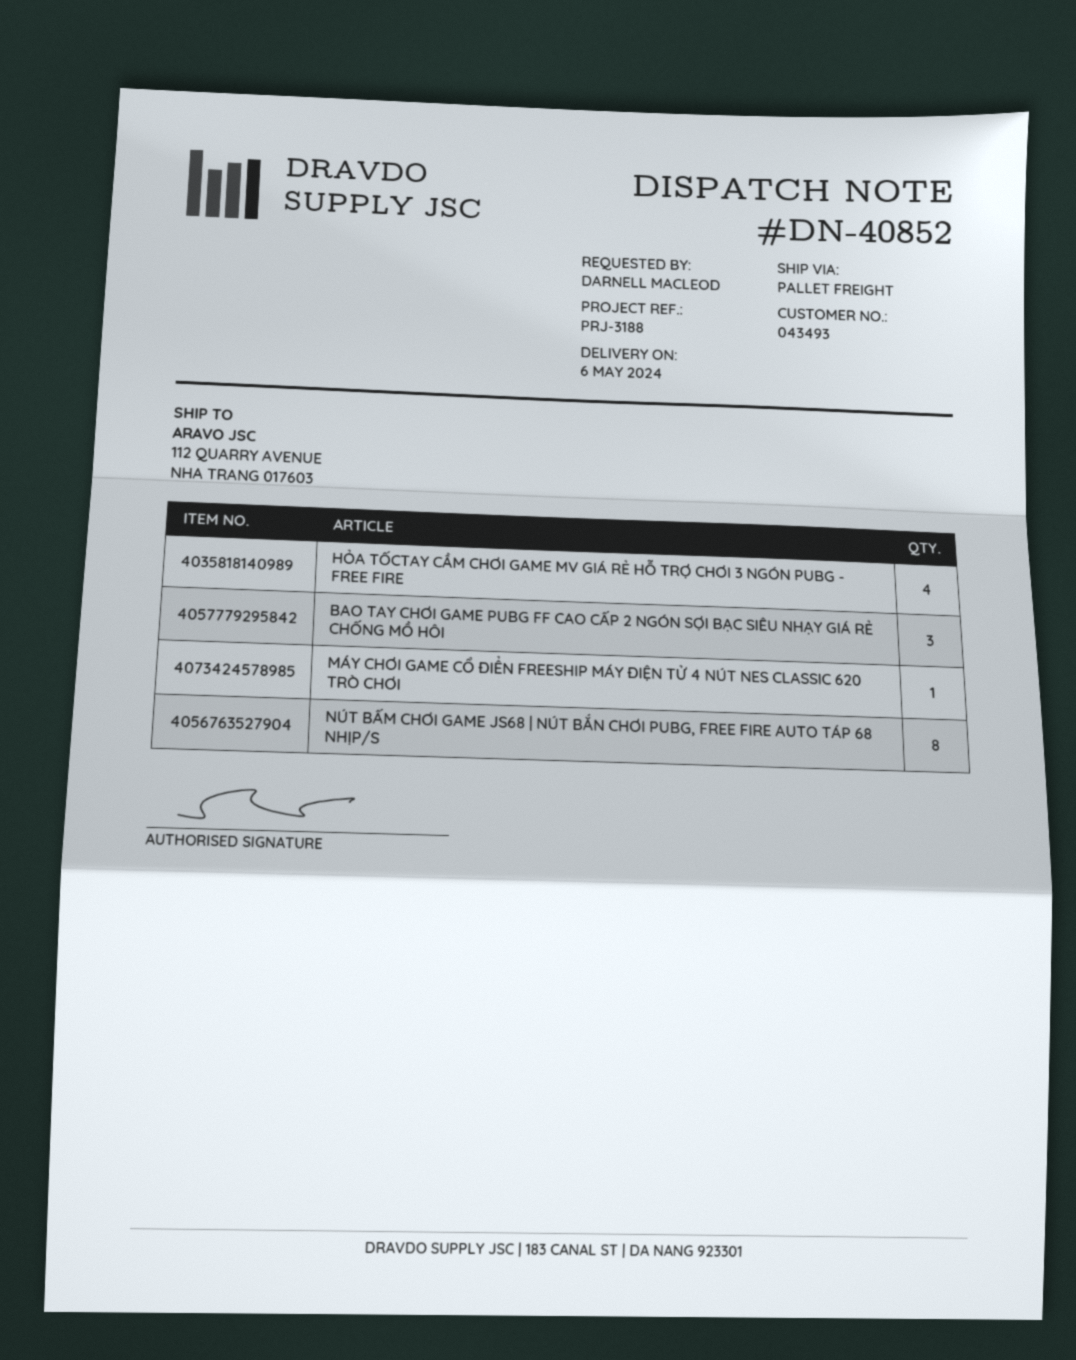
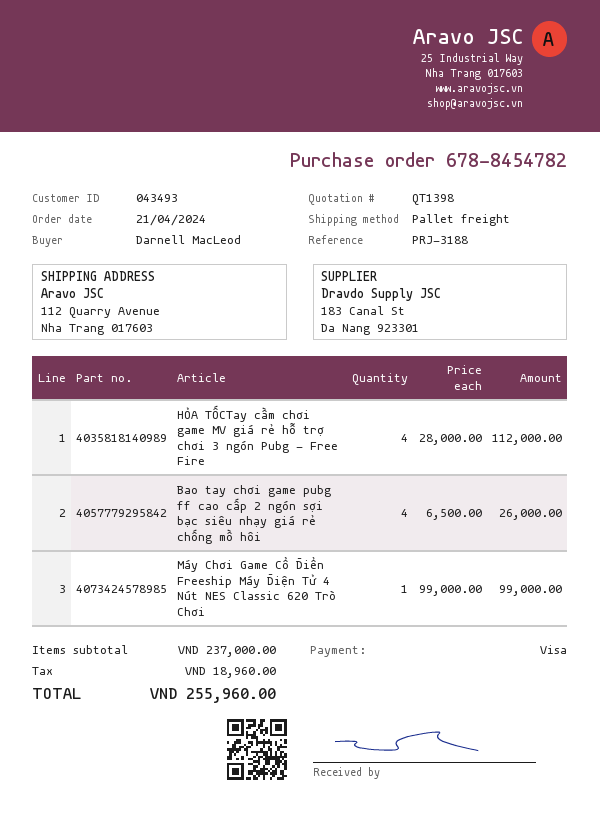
BAO TAY CHƠI GAME PUBG FF CAO CẤP 2 NGÓN SỢI BẠC SIÊU NHẠY GIÁ RẺ CHỐNG MỒ HÔI: 3 -> 4
NÚT BẤM CHƠI GAME JS68 | NÚT BẮN CHƠI PUBG, FREE FIRE AUTO TÁP 68 NHỊP/S: 8 -> none

